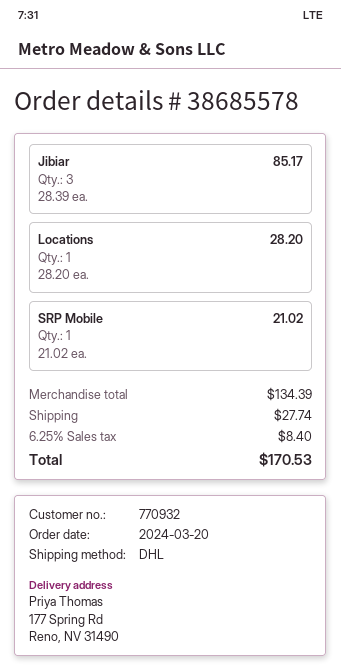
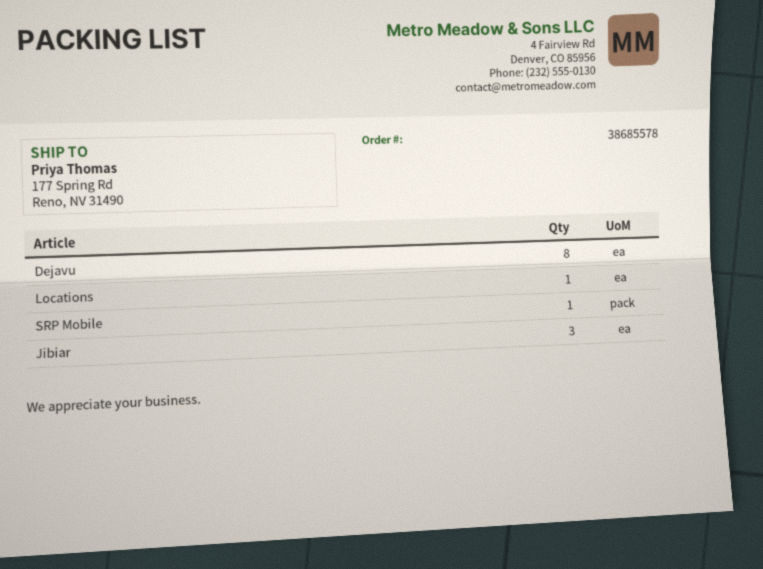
Dejavu: none -> 8

